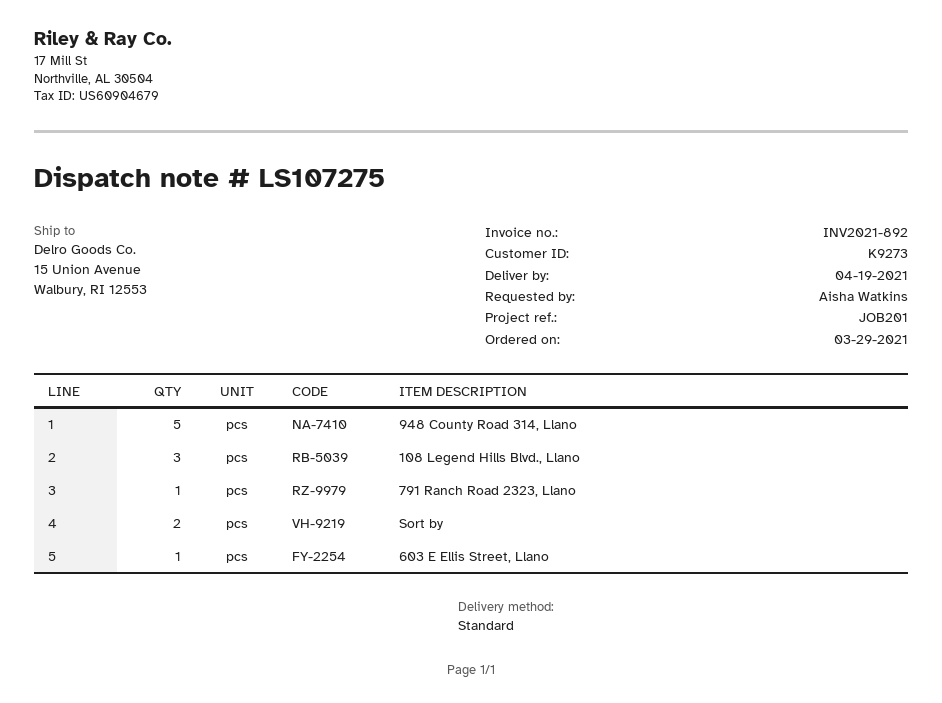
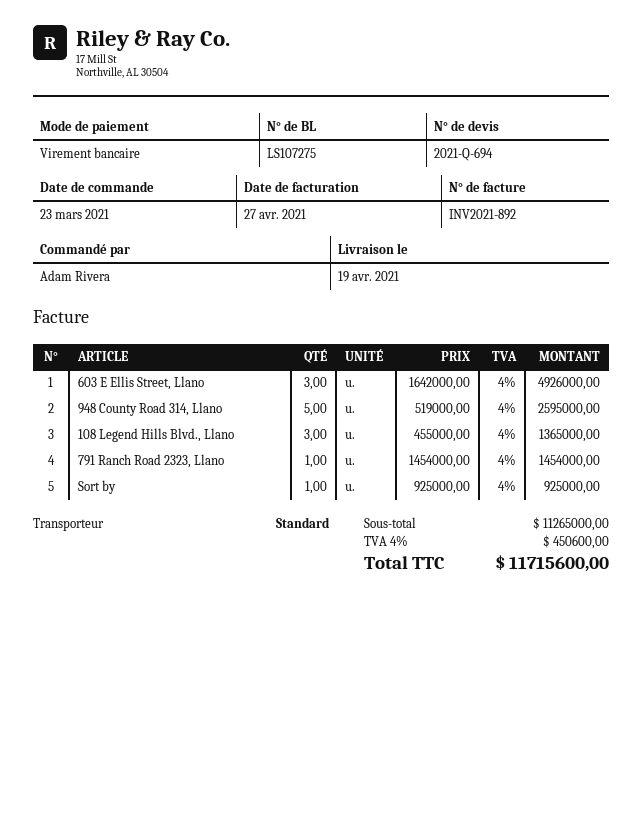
order date: 2021-03-29 -> 2021-03-23
ordered by: Aisha Watkins -> Adam Rivera
Sort by: 2 -> 1
603 E Ellis Street, Llano: 1 -> 3

